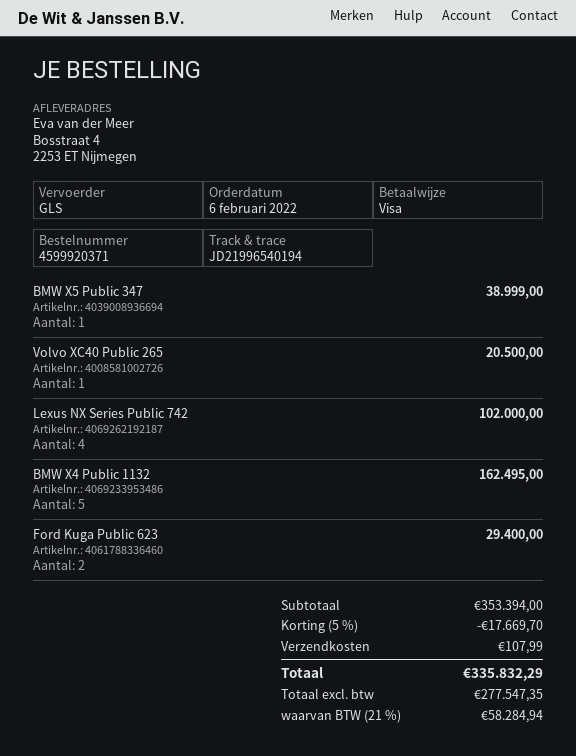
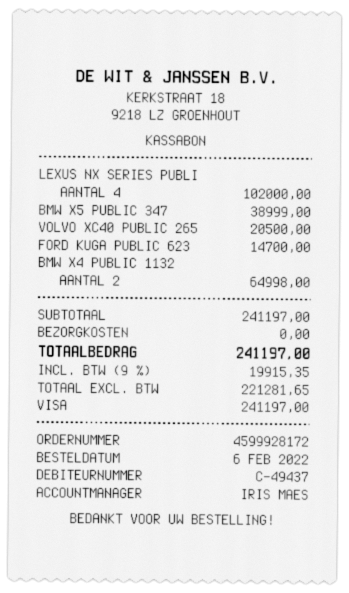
order number: 4599920371 -> 4599928172
BMW X4 Public 1132: 5 for 162495.00 -> 2 for 64998.00
Ford Kuga Public 623: 2 for 29400.00 -> 1 for 14700.00
subtotal: 353394.00 -> 241197.00
discount: 5% = 17669.70 -> none
shipping: 107.99 -> 0.00
net: 277547.35 -> 221281.65
tax: 21% = 58284.94 -> 9% = 19915.35
total: 335832.29 -> 241197.00

